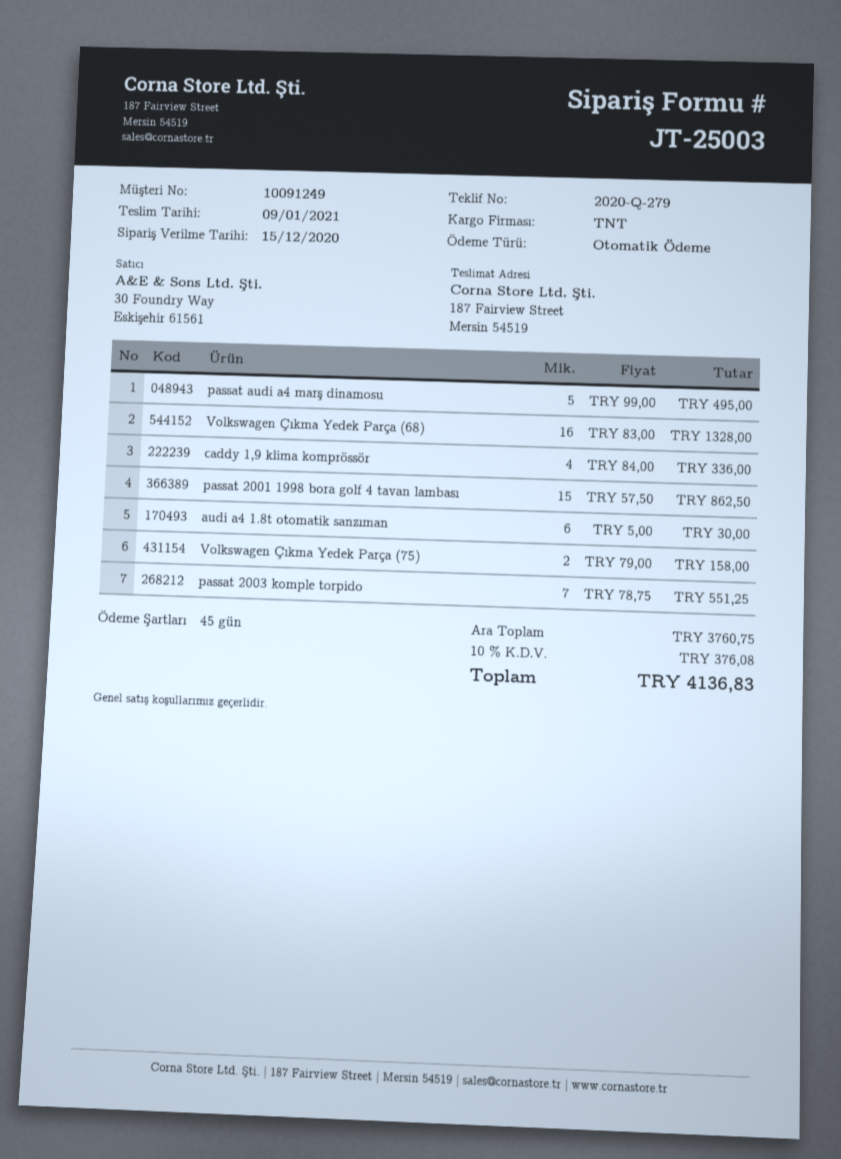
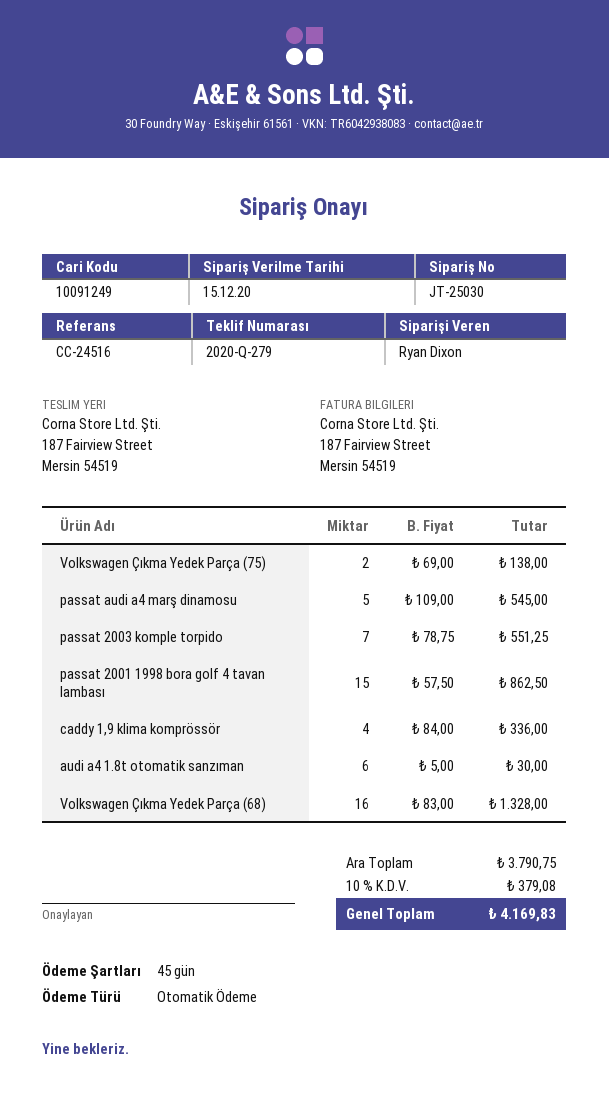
order number: JT-25003 -> JT-25030
passat audi a4 marş dinamosu: 5 x 99.00 = 495.00 -> 5 x 109.00 = 545.00
Volkswagen Çıkma Yedek Parça (75): 2 x 79.00 = 158.00 -> 2 x 69.00 = 138.00
subtotal: 3760.75 -> 3790.75
tax: 10% = 376.08 -> 10% = 379.08
total: 4136.83 -> 4169.83

